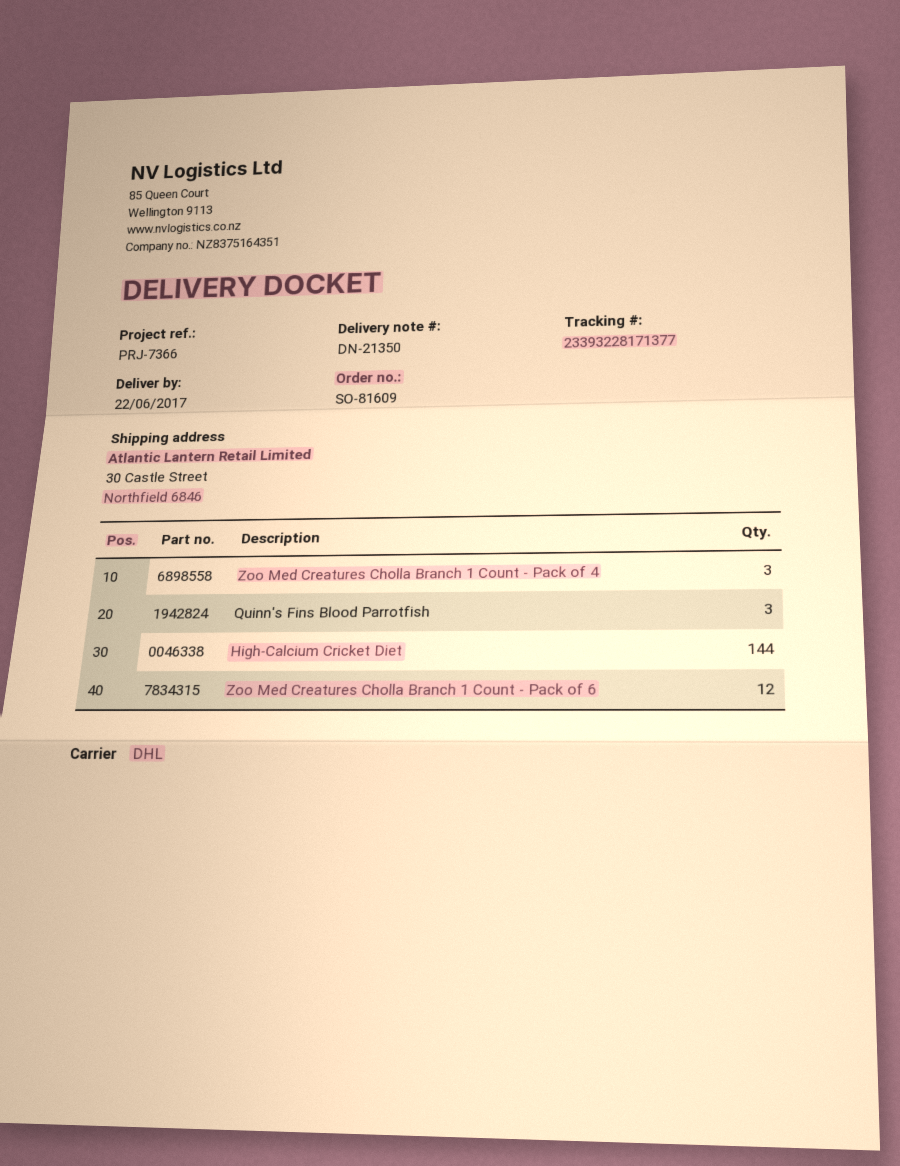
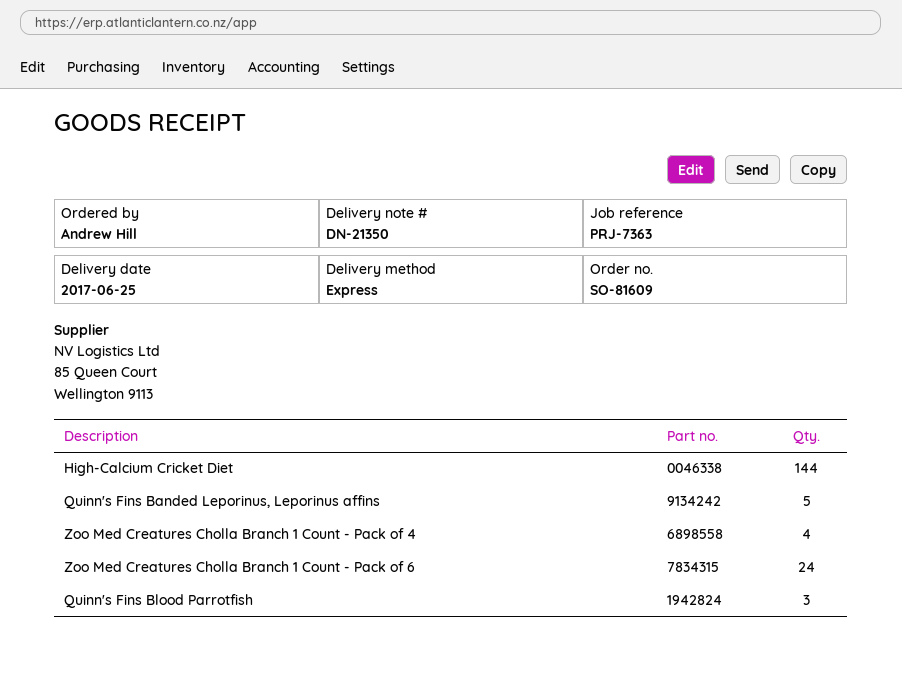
delivery date: 2017-06-22 -> 2017-06-25
reference: PRJ-7366 -> PRJ-7363
shipping method: DHL -> express
Zoo Med Creatures Cholla Branch 1 Count - Pack of 4: 3 -> 4
Zoo Med Creatures Cholla Branch 1 Count - Pack of 6: 12 -> 24
Quinn's Fins Banded Leporinus, Leporinus affins: none -> 5

